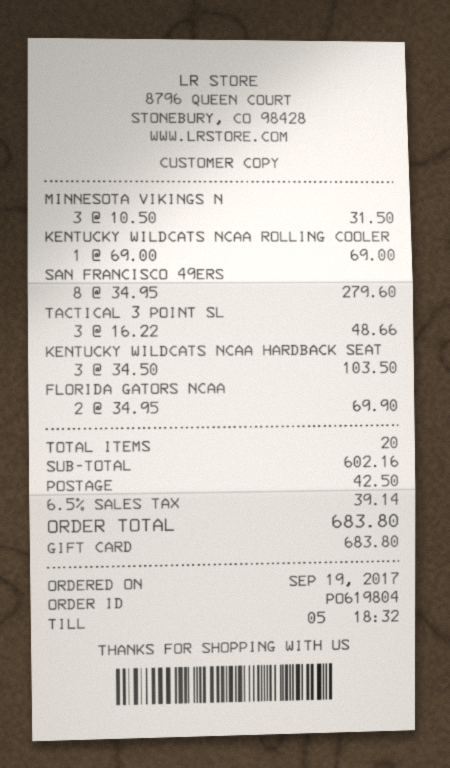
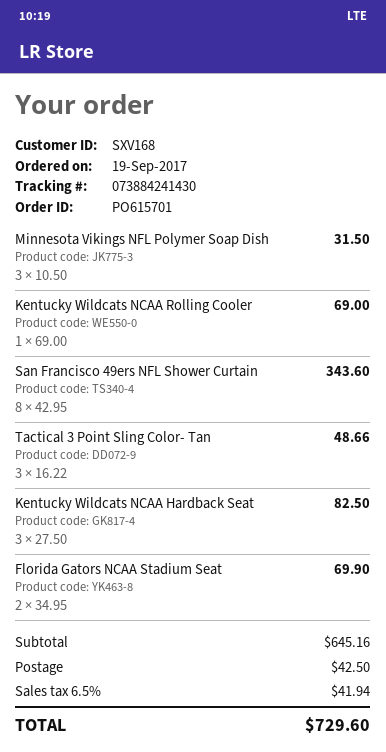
order number: PO619804 -> PO615701
SAN FRANCISCO 49ERS: 8 x 34.95 = 279.60 -> 8 x 42.95 = 343.60
KENTUCKY WILDCATS NCAA HARDBACK SEAT: 3 x 34.50 = 103.50 -> 3 x 27.50 = 82.50
subtotal: 602.16 -> 645.16
tax: 6.5% = 39.14 -> 6.5% = 41.94
total: 683.80 -> 729.60

